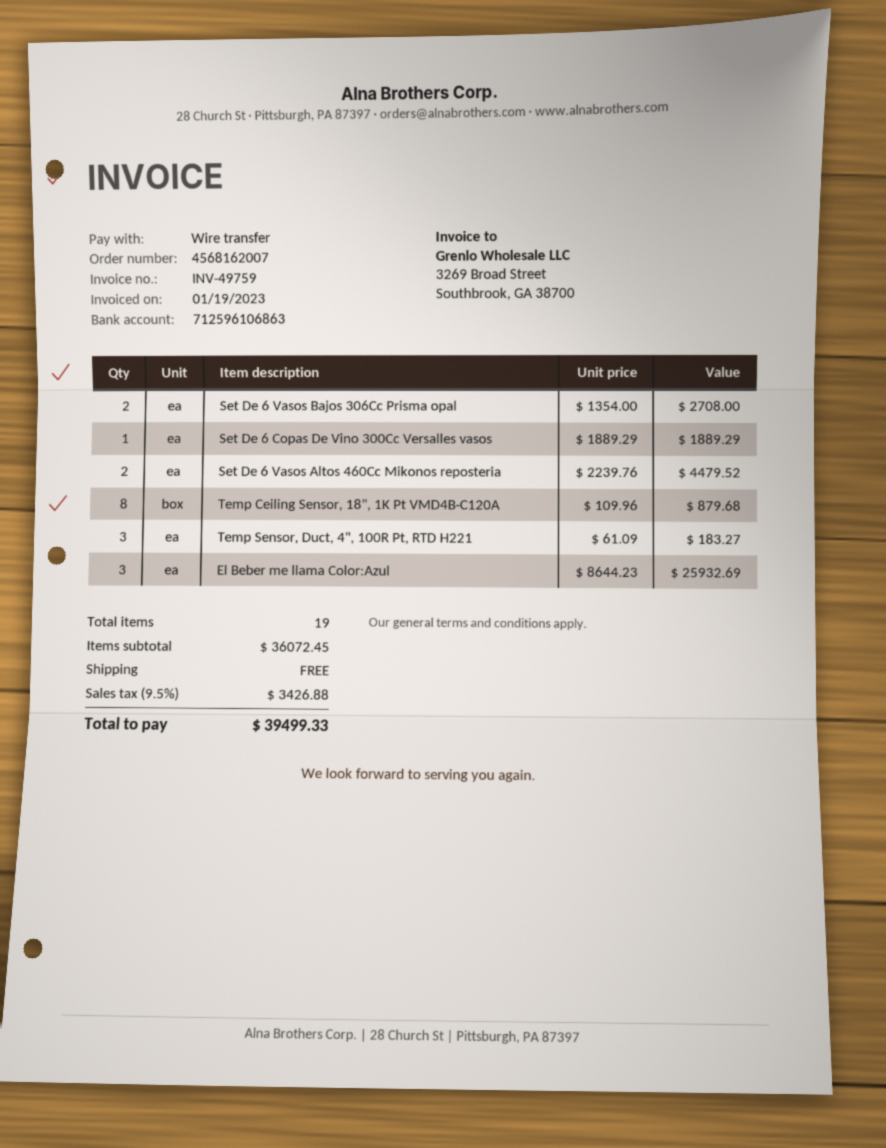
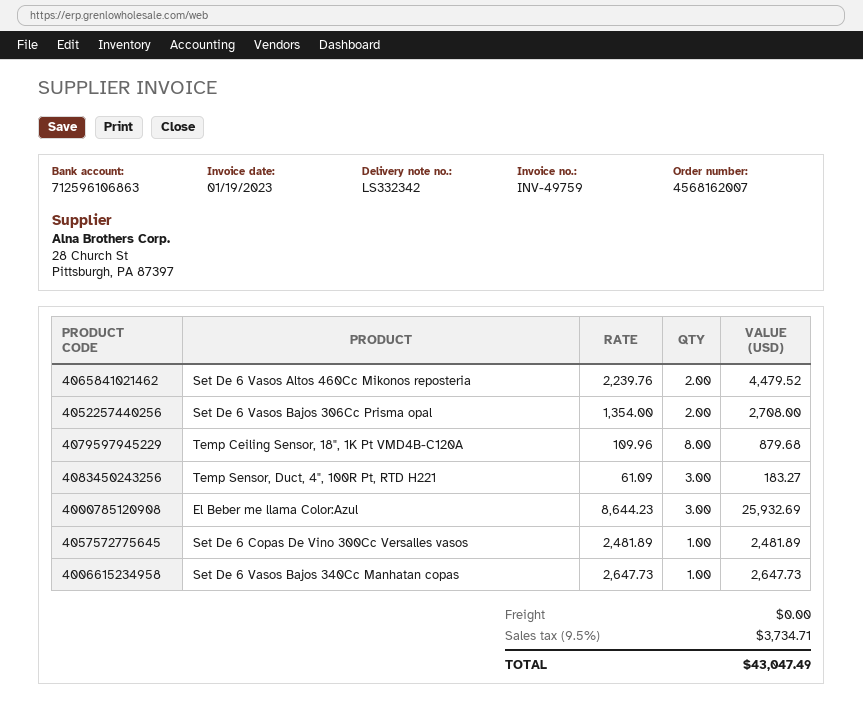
Set De 6 Copas De Vino 300Cc Versalles vasos: 1 x 1889.29 = 1889.29 -> 1 x 2481.89 = 2481.89
Set De 6 Vasos Bajos 340Cc Manhatan copas: none -> 1 x 2647.73 = 2647.73
tax: 9.5% = 3426.88 -> 9.5% = 3734.71
total: 39499.33 -> 43047.49

